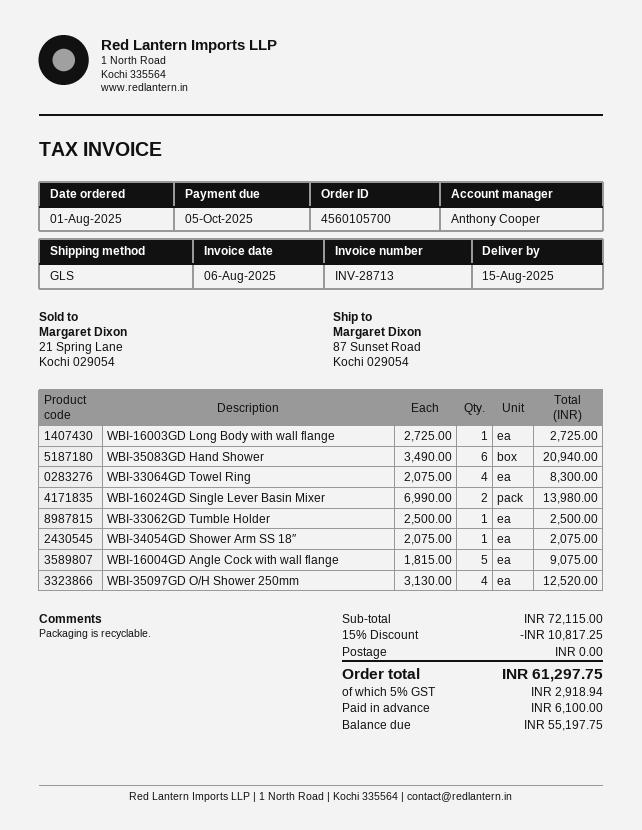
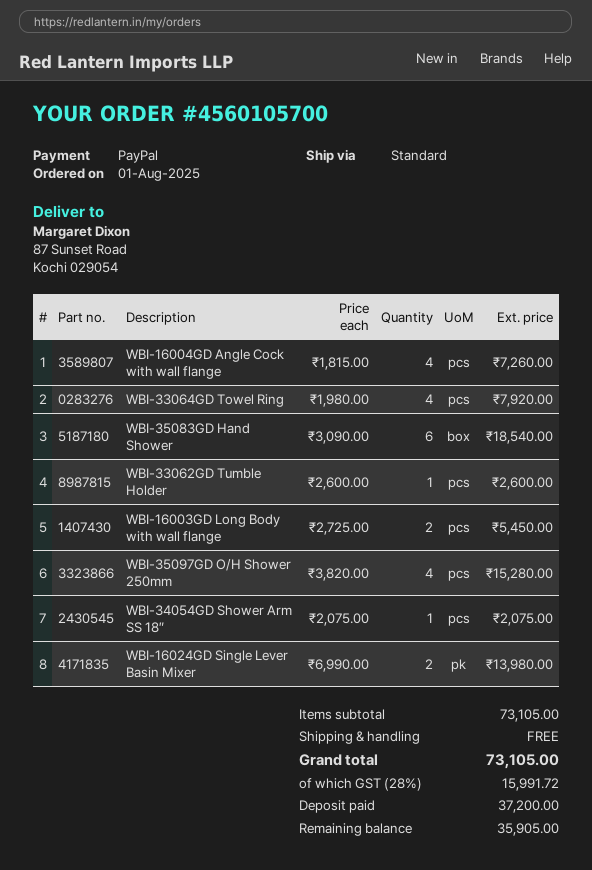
shipping method: GLS -> standard
WBI-16003GD Long Body with wall flange: 1 x 2725.00 = 2725.00 -> 2 x 2725.00 = 5450.00
WBI-35083GD Hand Shower: 6 x 3490.00 = 20940.00 -> 6 x 3090.00 = 18540.00
WBI-33064GD Towel Ring: 4 x 2075.00 = 8300.00 -> 4 x 1980.00 = 7920.00
WBI-33062GD Tumble Holder: 1 x 2500.00 = 2500.00 -> 1 x 2600.00 = 2600.00
WBI-16004GD Angle Cock with wall flange: 5 x 1815.00 = 9075.00 -> 4 x 1815.00 = 7260.00
WBI-35097GD O/H Shower 250mm: 4 x 3130.00 = 12520.00 -> 4 x 3820.00 = 15280.00
subtotal: 72115.00 -> 73105.00
discount: 15% = 10817.25 -> none
tax: 5% = 2918.94 -> 28% = 15991.72
total: 61297.75 -> 73105.00
deposit: 6100.00 -> 37200.00
balance: 55197.75 -> 35905.00

